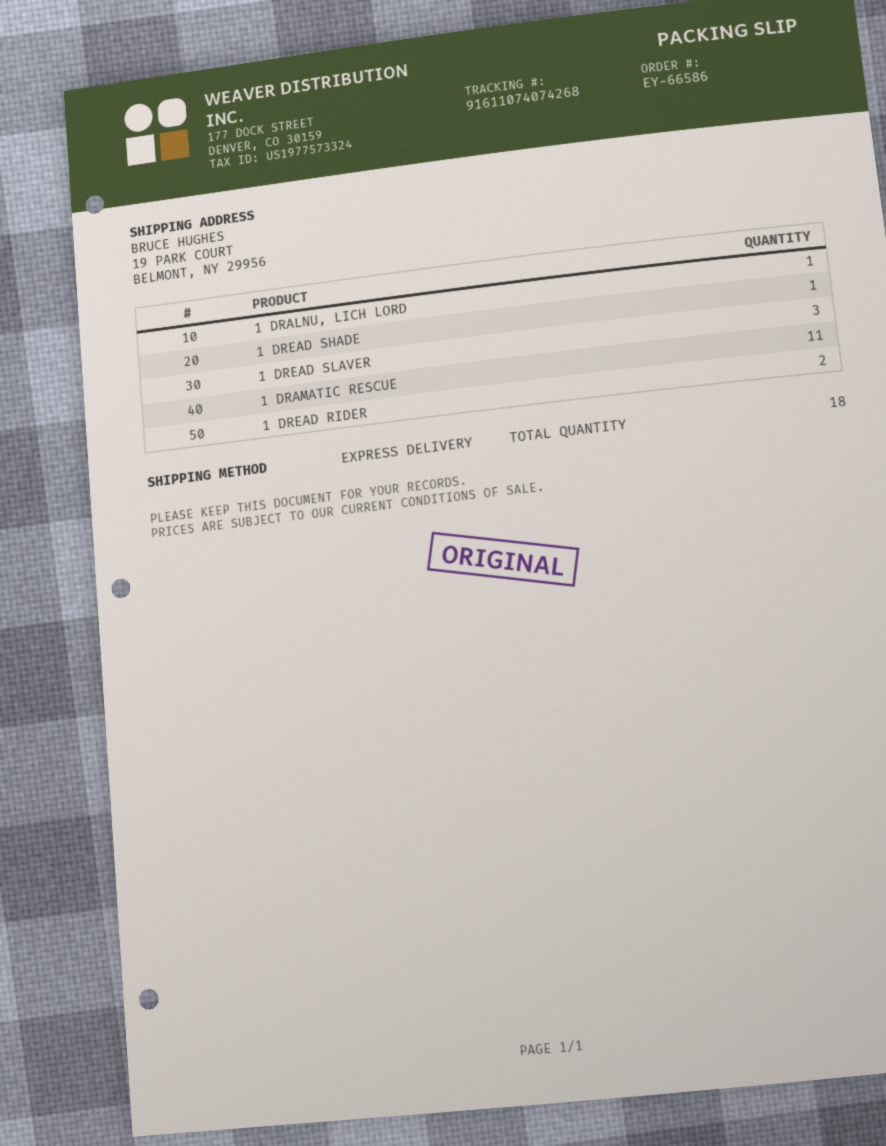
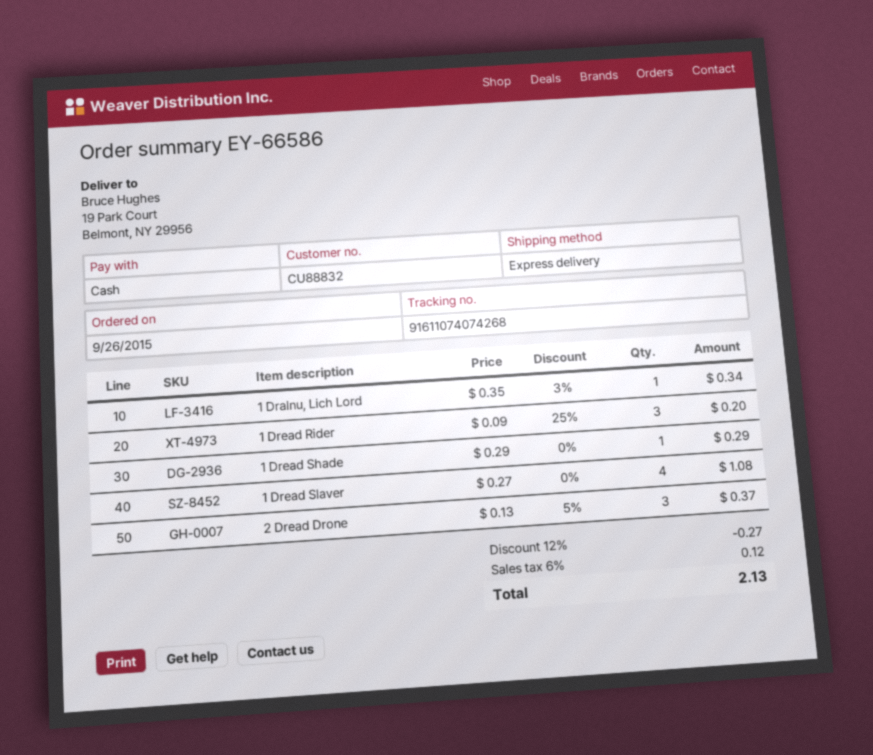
1 DREAD SLAVER: 3 -> 4
1 DRAMATIC RESCUE: 11 -> none
1 DREAD RIDER: 2 -> 3
2 Dread Drone: none -> 3

